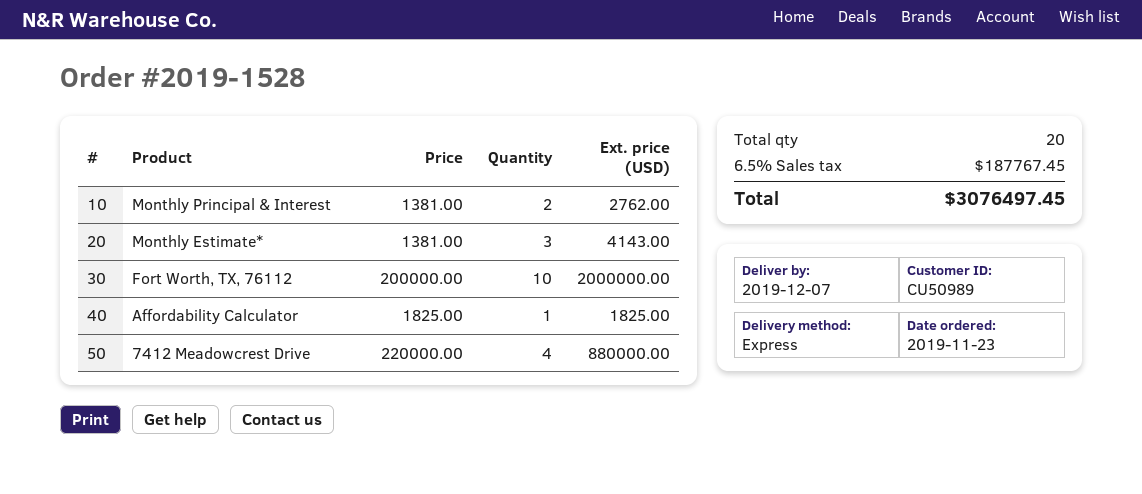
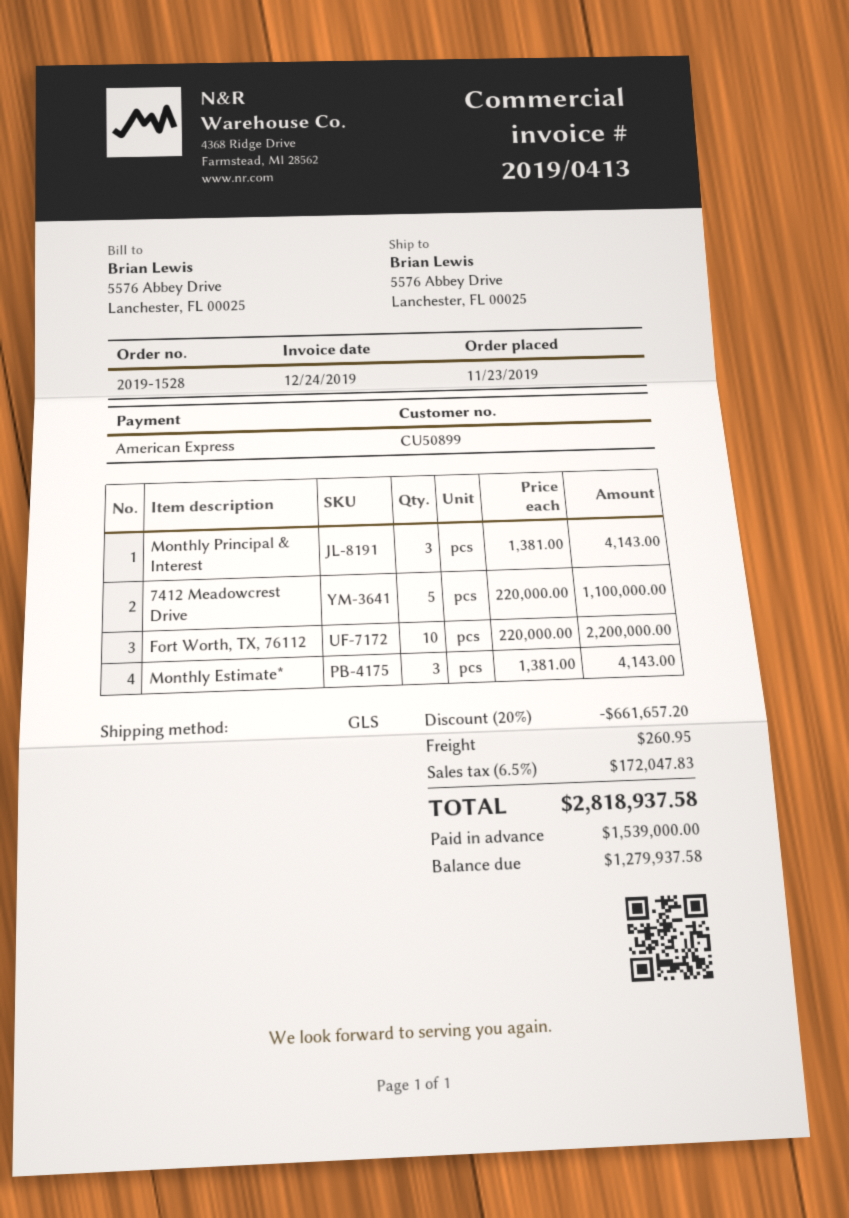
customer number: CU50989 -> CU50899
shipping method: express -> GLS
Monthly Principal & Interest: 2 x 1381.00 = 2762.00 -> 3 x 1381.00 = 4143.00
Fort Worth, TX, 76112: 10 x 200000.00 = 2000000.00 -> 10 x 220000.00 = 2200000.00
Affordability Calculator: 1 x 1825.00 = 1825.00 -> none
7412 Meadowcrest Drive: 4 x 220000.00 = 880000.00 -> 5 x 220000.00 = 1100000.00
discount: none -> 20% = 661657.20
shipping: none -> 260.95
tax: 6.5% = 187767.45 -> 6.5% = 172047.83
total: 3076497.45 -> 2818937.58

